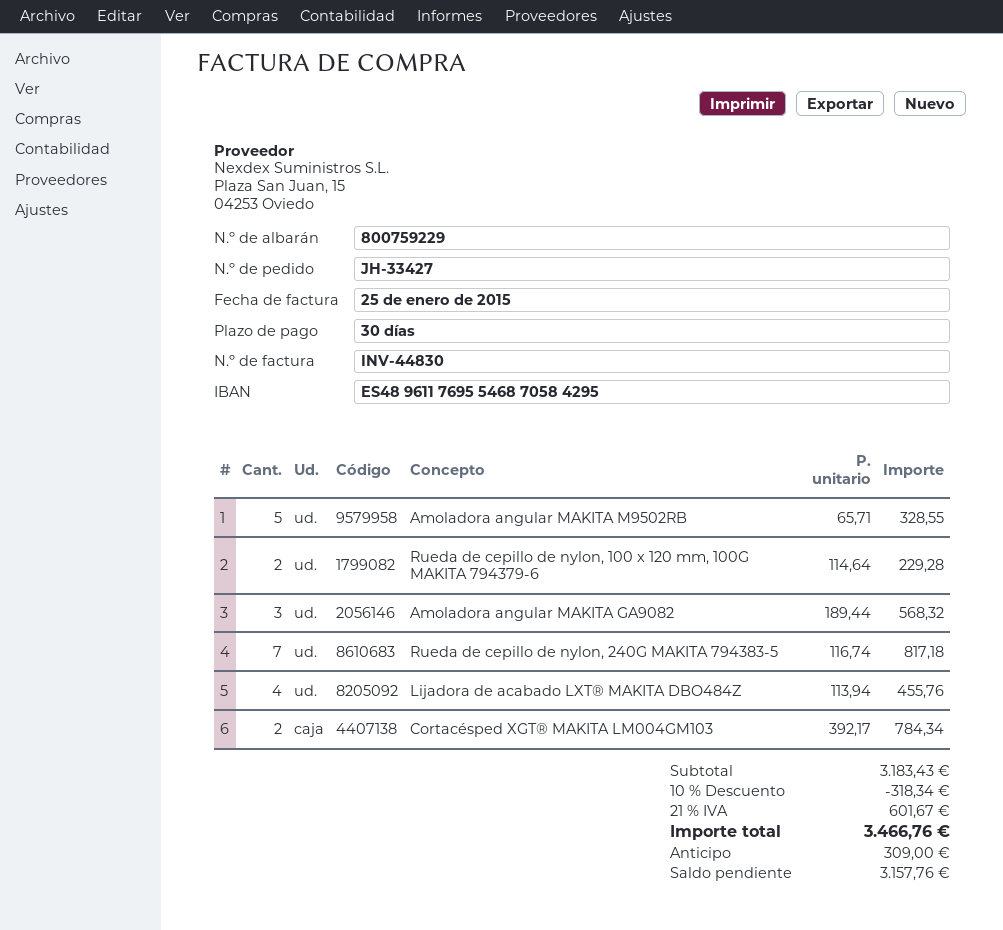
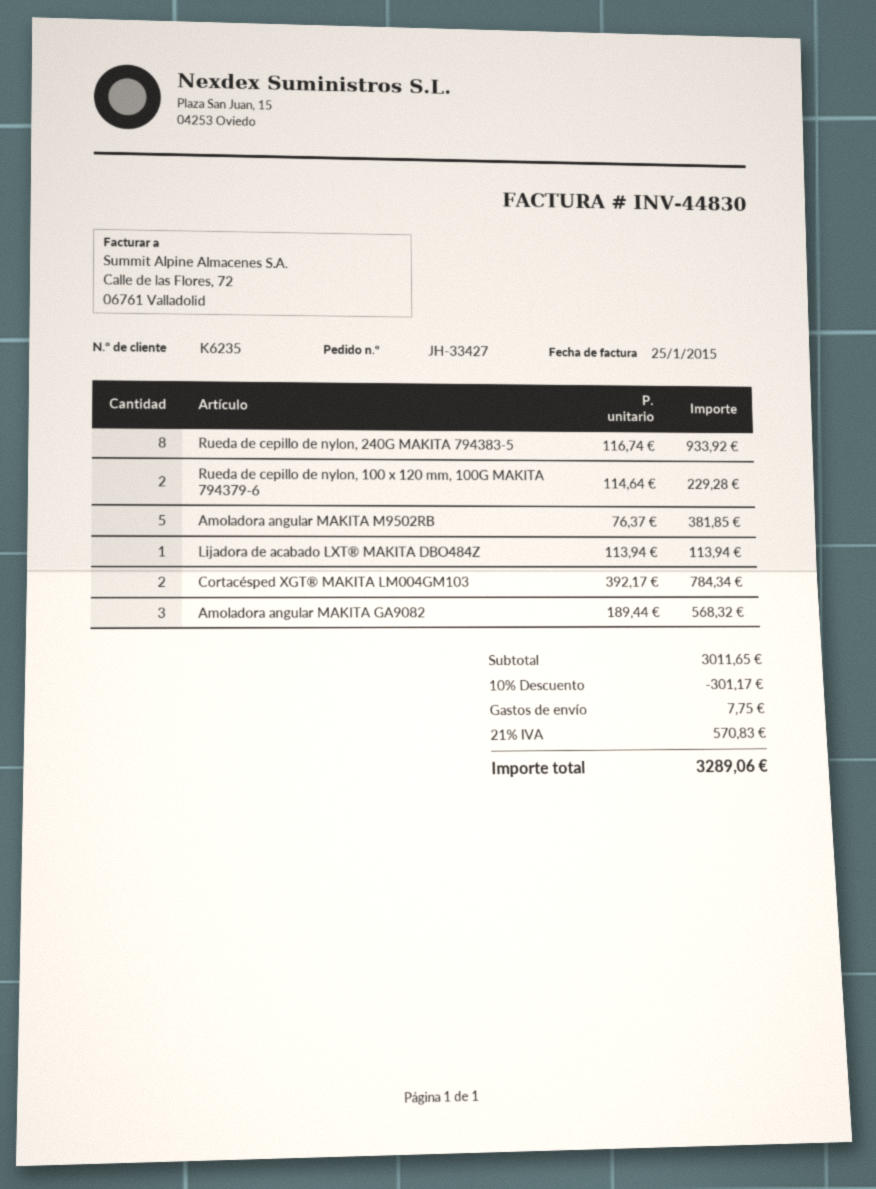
Amoladora angular MAKITA M9502RB: 5 x 65.71 = 328.55 -> 5 x 76.37 = 381.85
Rueda de cepillo de nylon, 240G MAKITA 794383-5: 7 x 116.74 = 817.18 -> 8 x 116.74 = 933.92
Lijadora de acabado LXT® MAKITA DBO484Z: 4 x 113.94 = 455.76 -> 1 x 113.94 = 113.94
subtotal: 3183.43 -> 3011.65
discount: 10% = 318.34 -> 10% = 301.17
shipping: none -> 7.75
tax: 21% = 601.67 -> 21% = 570.83
total: 3466.76 -> 3289.06

